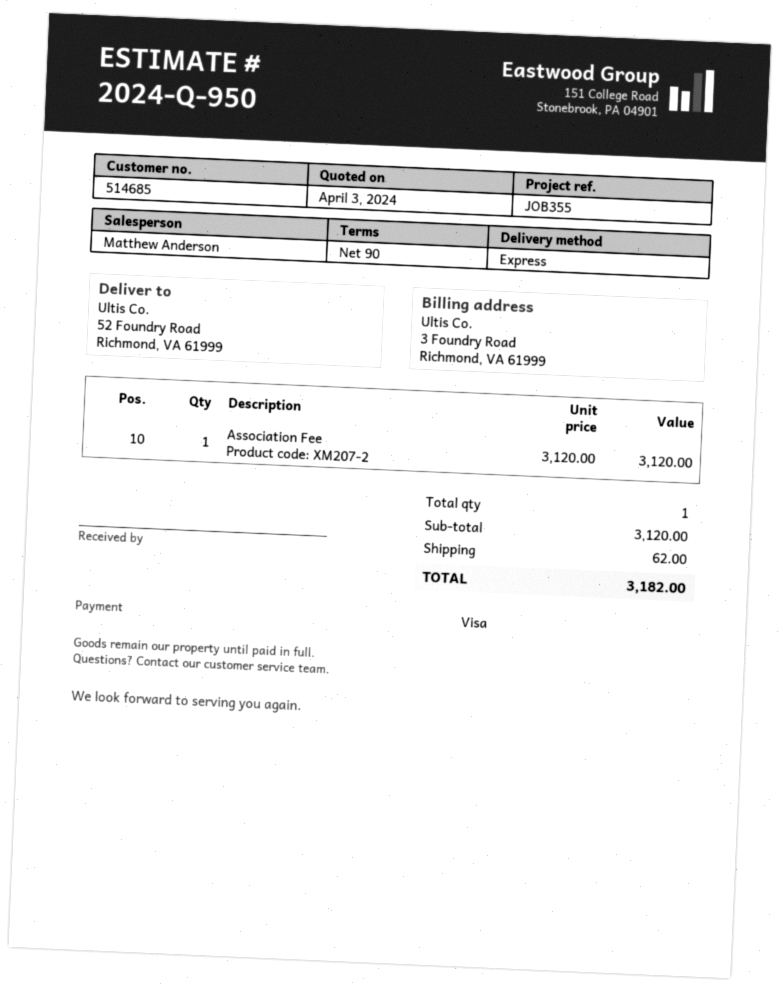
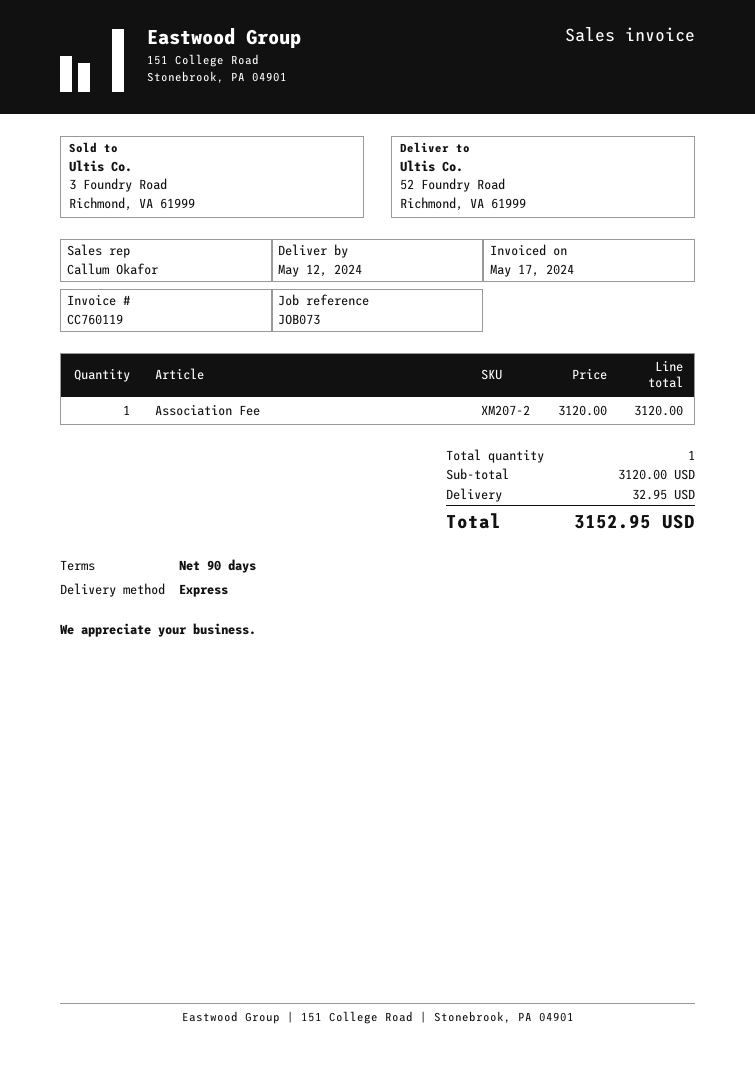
reference: JOB355 -> JOB073
sales rep: Matthew Anderson -> Callum Okafor
shipping: 62.00 -> 32.95
total: 3182.00 -> 3152.95

